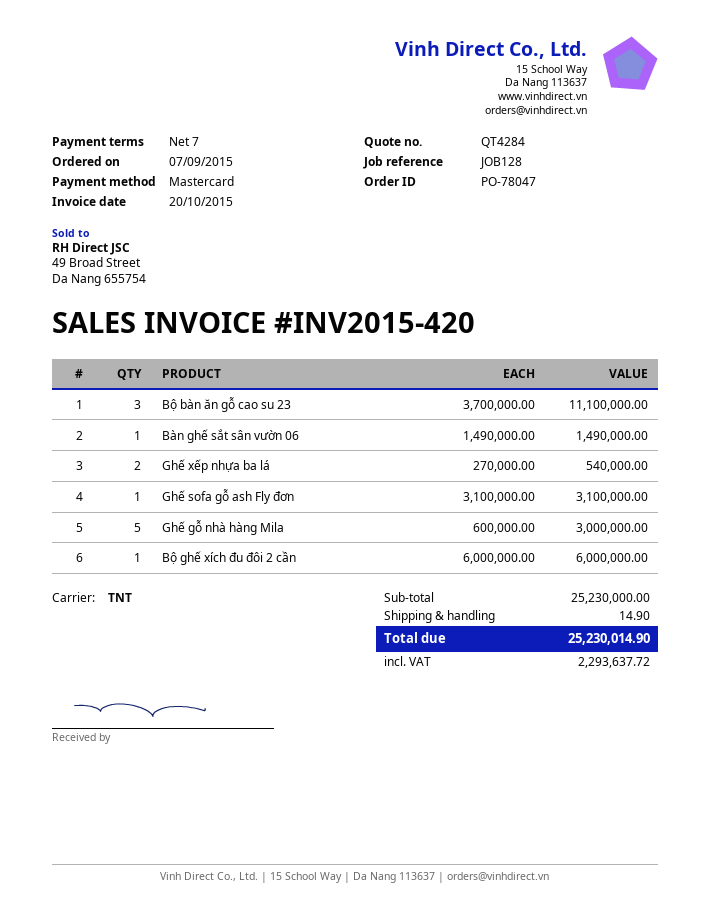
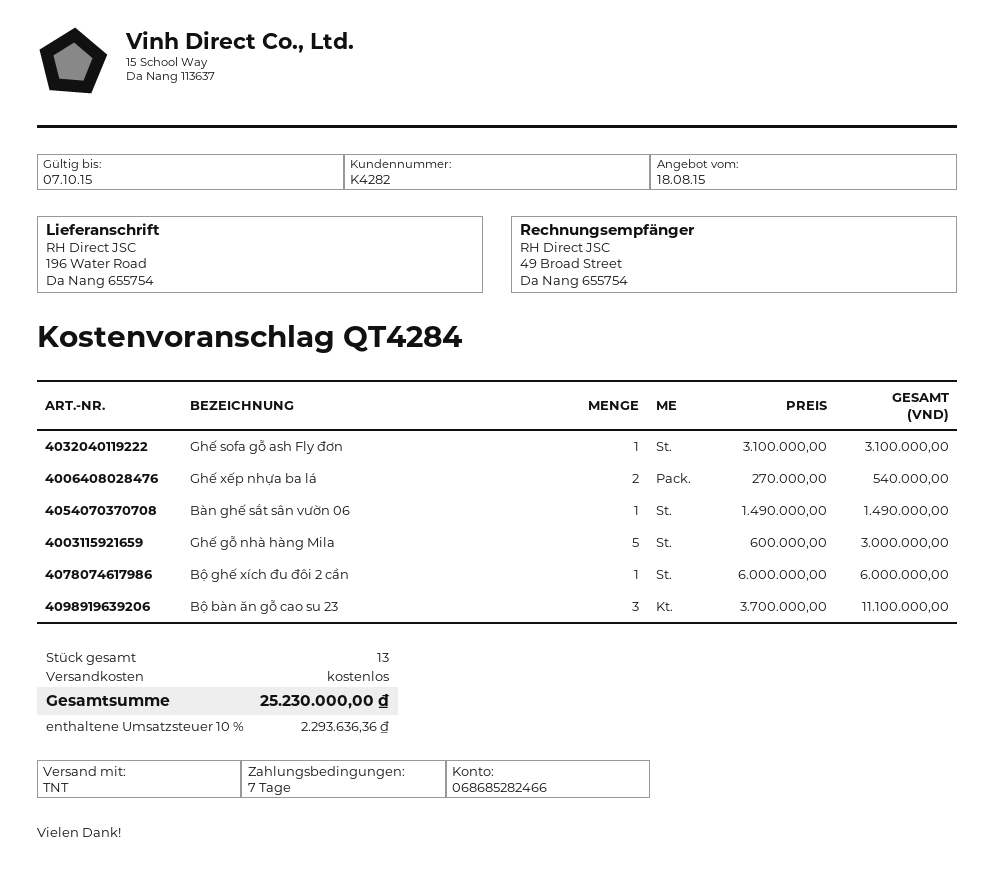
shipping: 14.90 -> 0.00
tax: 2293637.72 -> 2293636.36
total: 25230014.90 -> 25230000.00

